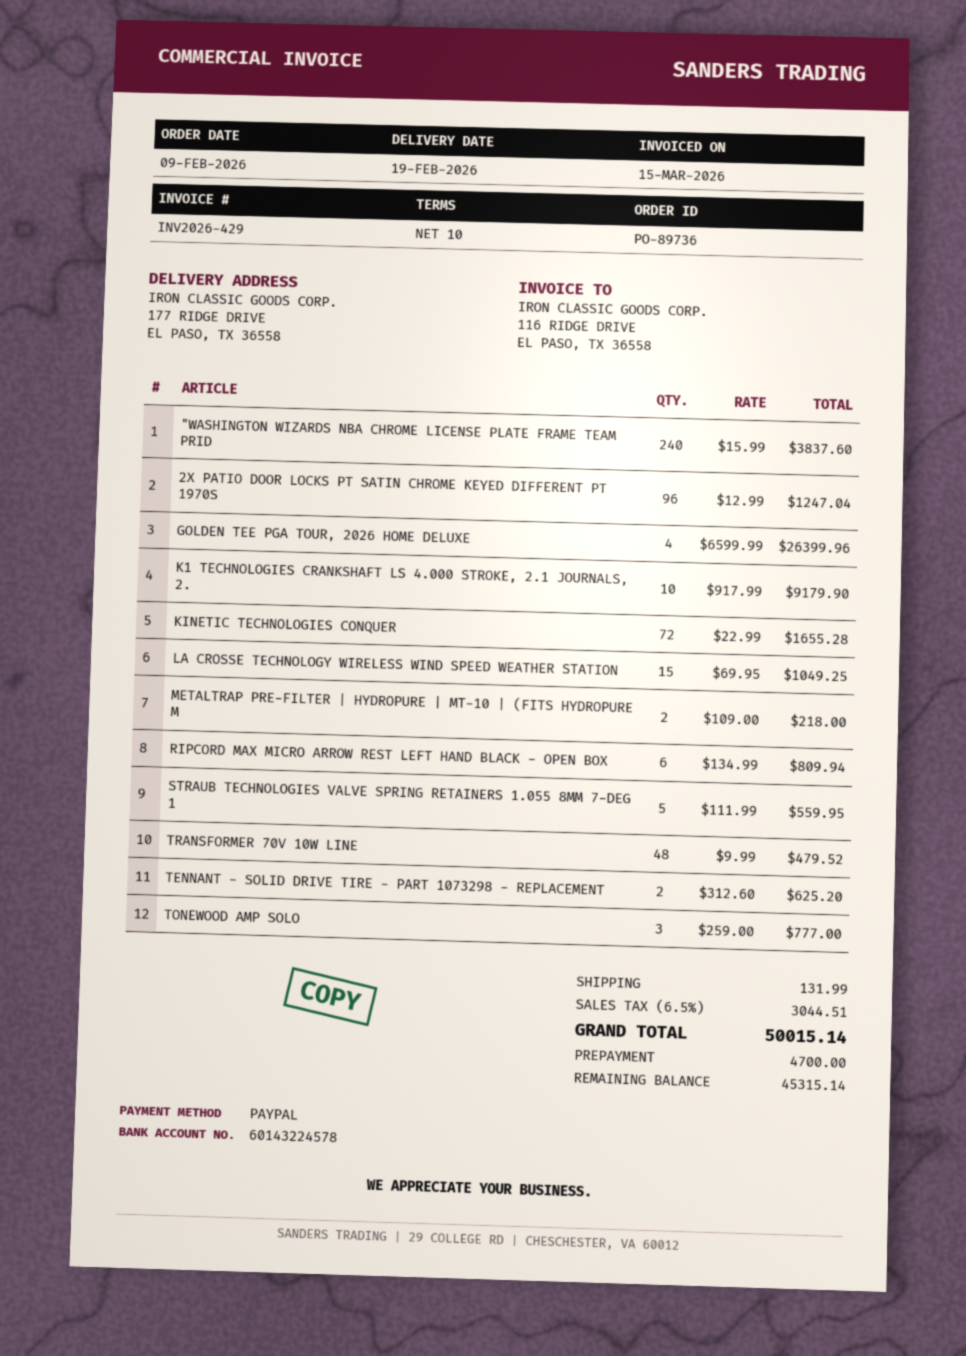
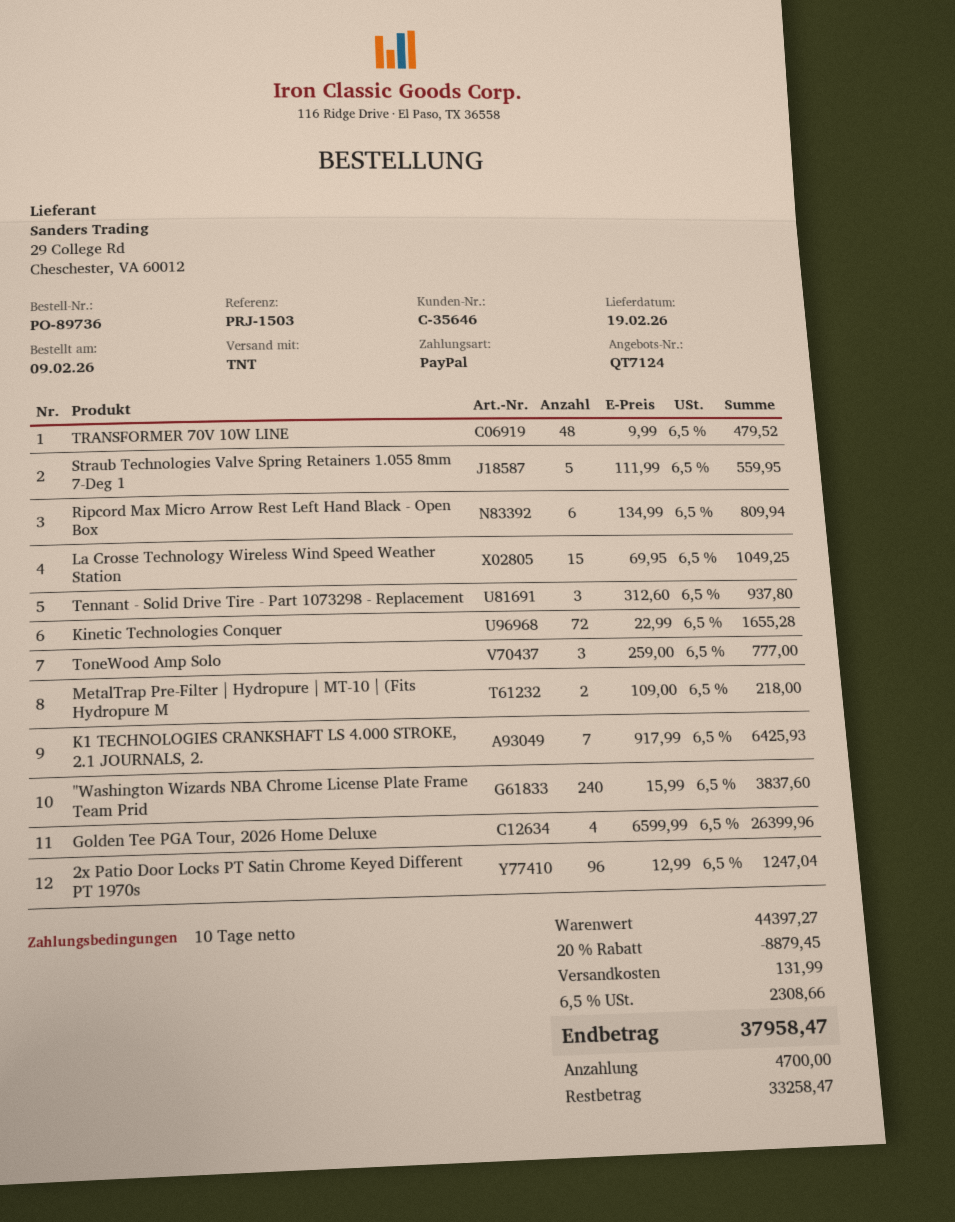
K1 TECHNOLOGIES CRANKSHAFT LS 4.000 STROKE, 2.1 JOURNALS, 2.: 10 x 917.99 = 9179.90 -> 7 x 917.99 = 6425.93
TENNANT - SOLID DRIVE TIRE - PART 1073298 - REPLACEMENT: 2 x 312.60 = 625.20 -> 3 x 312.60 = 937.80
discount: none -> 20% = 8879.45
tax: 6.5% = 3044.51 -> 6.5% = 2308.66
total: 50015.14 -> 37958.47
balance: 45315.14 -> 33258.47

